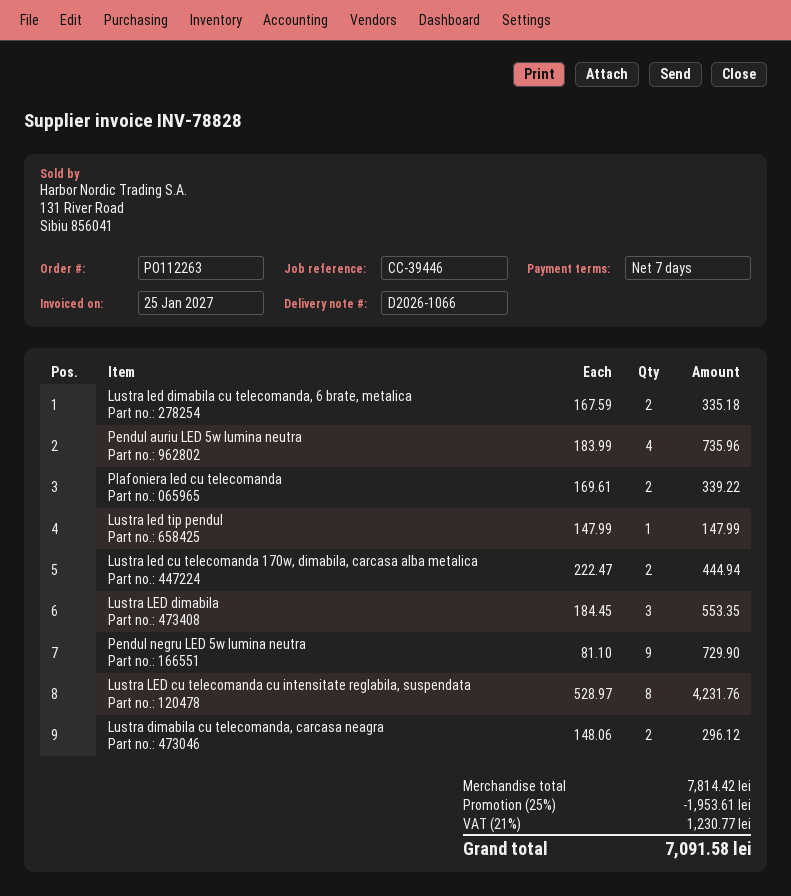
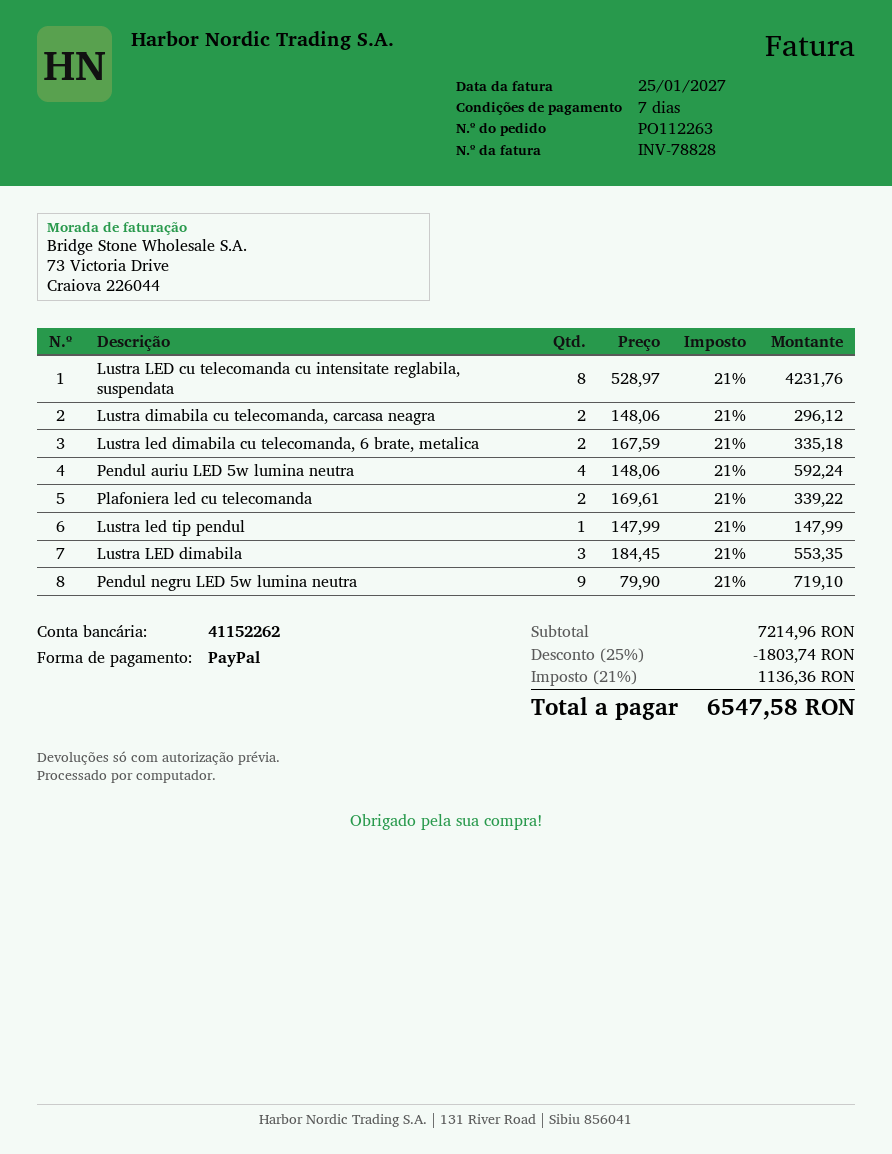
Pendul auriu LED 5w lumina neutra: 4 x 183.99 = 735.96 -> 4 x 148.06 = 592.24
Lustra led cu telecomanda 170w, dimabila, carcasa alba metalica: 2 x 222.47 = 444.94 -> none
Pendul negru LED 5w lumina neutra: 9 x 81.10 = 729.90 -> 9 x 79.90 = 719.10
subtotal: 7814.42 -> 7214.96
discount: 25% = 1953.61 -> 25% = 1803.74
tax: 21% = 1230.77 -> 21% = 1136.36
total: 7091.58 -> 6547.58

